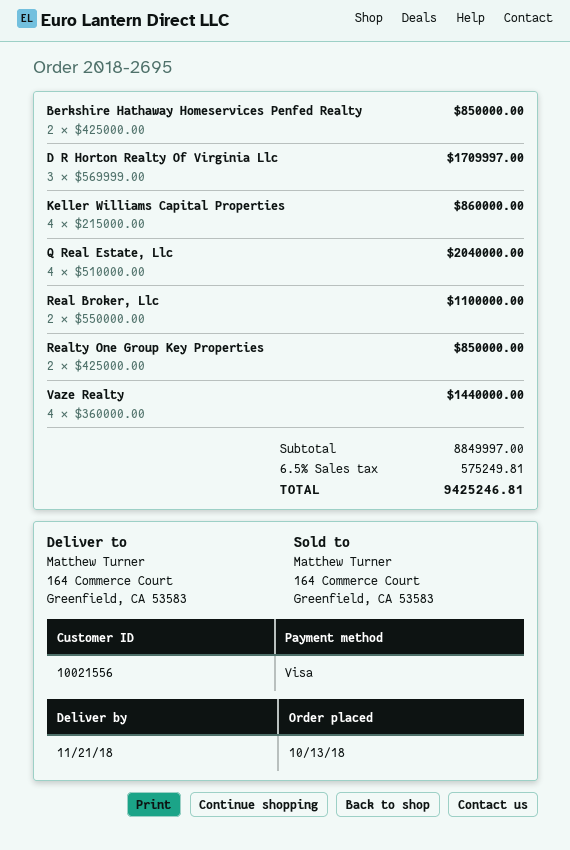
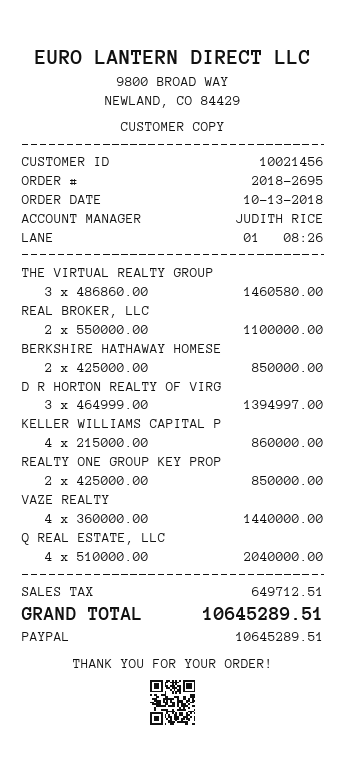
customer number: 10021556 -> 10021456
payment method: Visa -> PayPal
D R Horton Realty Of Virginia Llc: 3 x 569999.00 = 1709997.00 -> 3 x 464999.00 = 1394997.00
THE VIRTUAL REALTY GROUP: none -> 3 x 486860.00 = 1460580.00
tax: 575249.81 -> 649712.51
total: 9425246.81 -> 10645289.51

